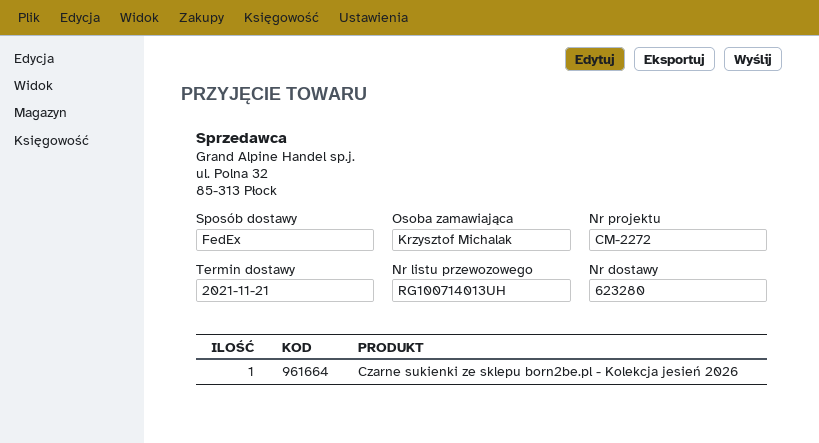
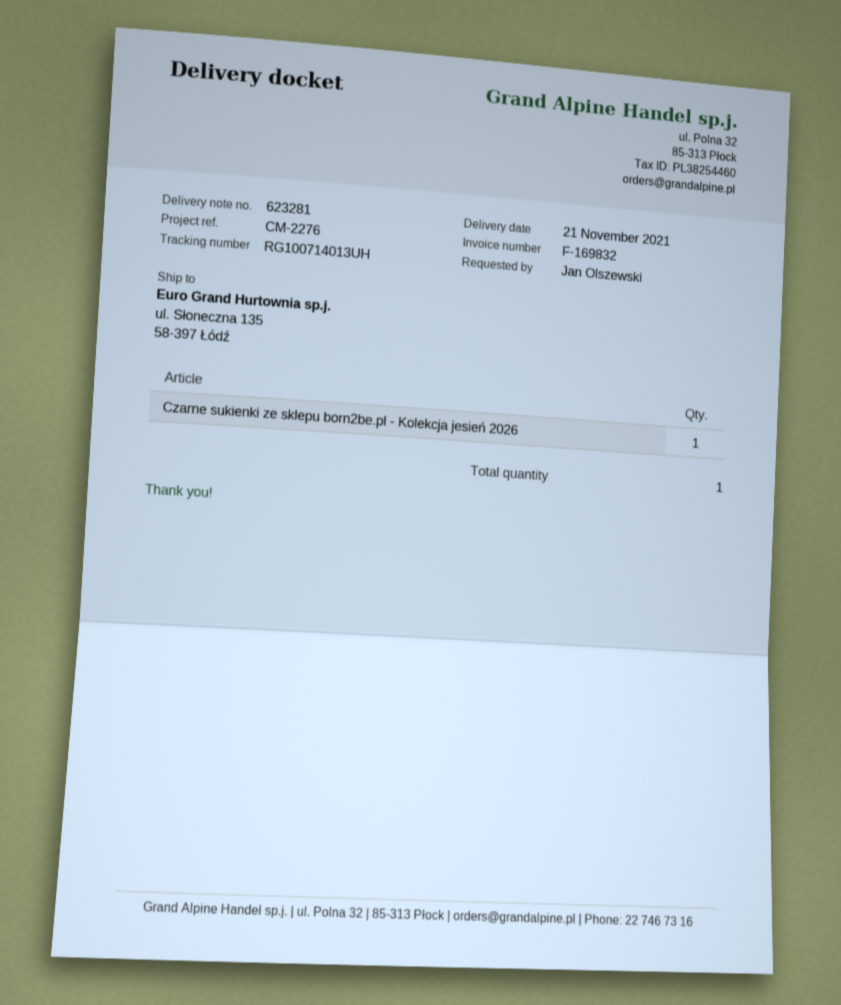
delivery note number: 623280 -> 623281
reference: CM-2272 -> CM-2276
ordered by: Krzysztof Michalak -> Jan Olszewski

